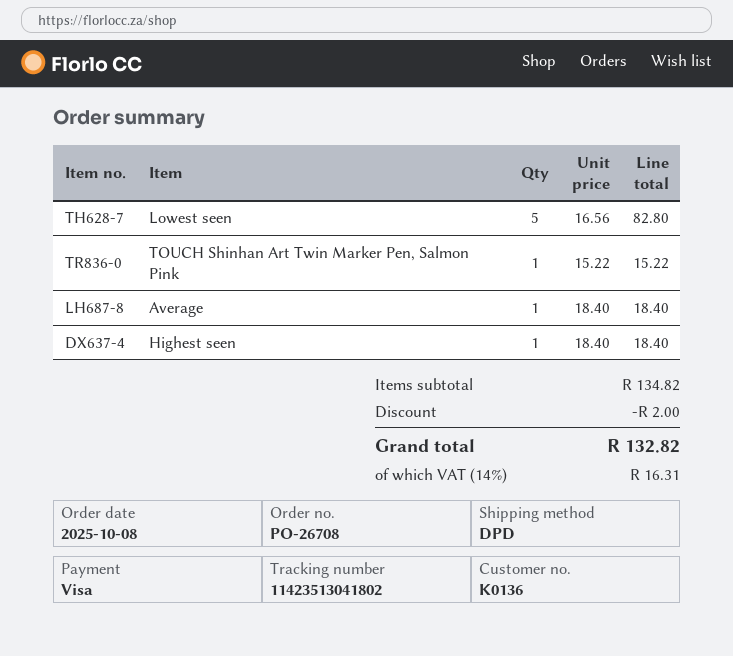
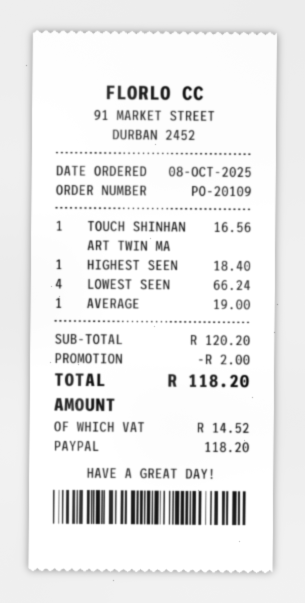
order number: PO-26708 -> PO-20109
payment method: Visa -> PayPal
Lowest seen: 5 for 82.80 -> 4 for 66.24
TOUCH Shinhan Art Twin Marker Pen, Salmon Pink: 1 for 15.22 -> 1 for 16.56
Average: 1 for 18.40 -> 1 for 19.00
subtotal: 134.82 -> 120.20
tax: 16.31 -> 14.52
total: 132.82 -> 118.20

